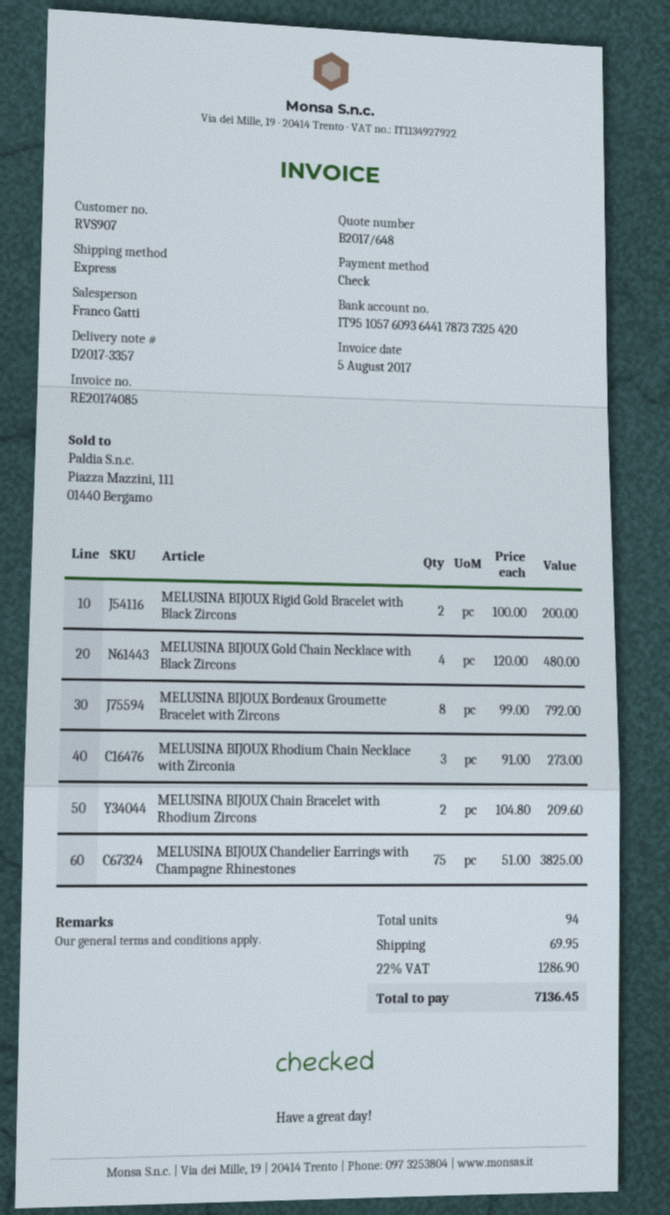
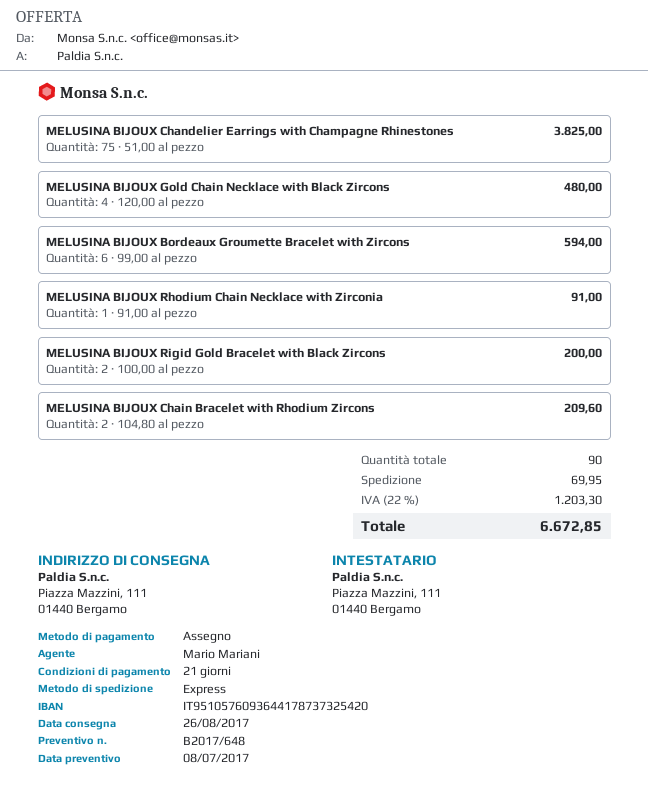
sales rep: Franco Gatti -> Mario Mariani
MELUSINA BIJOUX Bordeaux Groumette Bracelet with Zircons: 8 x 99.00 = 792.00 -> 6 x 99.00 = 594.00
MELUSINA BIJOUX Rhodium Chain Necklace with Zirconia: 3 x 91.00 = 273.00 -> 1 x 91.00 = 91.00
total quantity: 94 -> 90
tax: 22% = 1286.90 -> 22% = 1203.30
total: 7136.45 -> 6672.85

